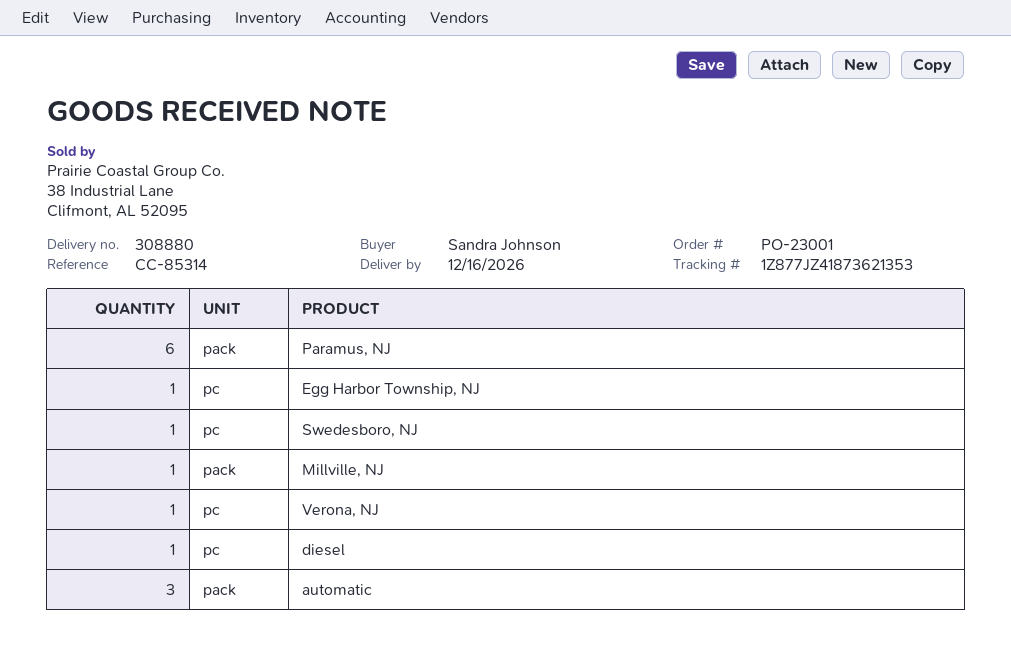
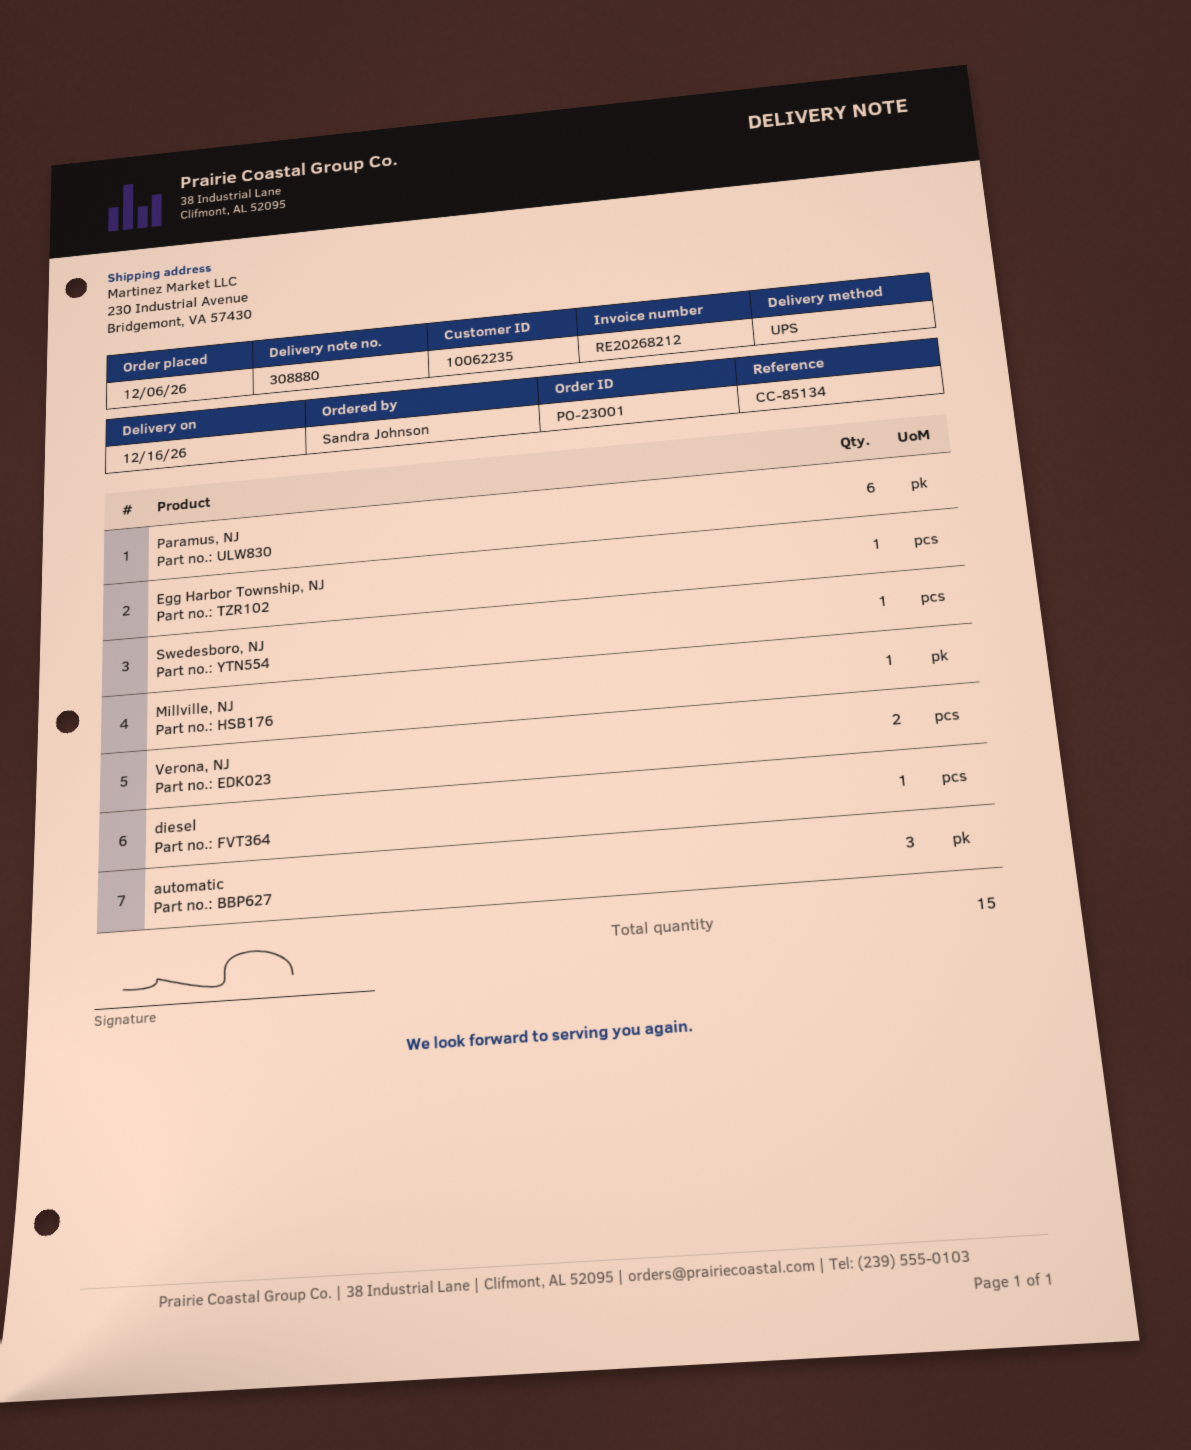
reference: CC-85314 -> CC-85134
Verona, NJ: 1 -> 2

